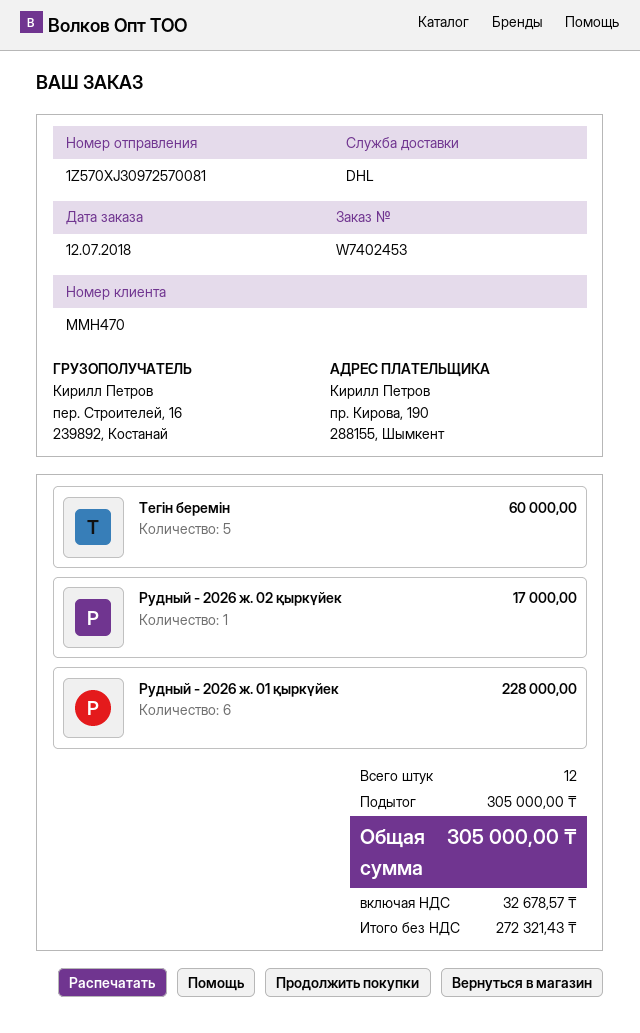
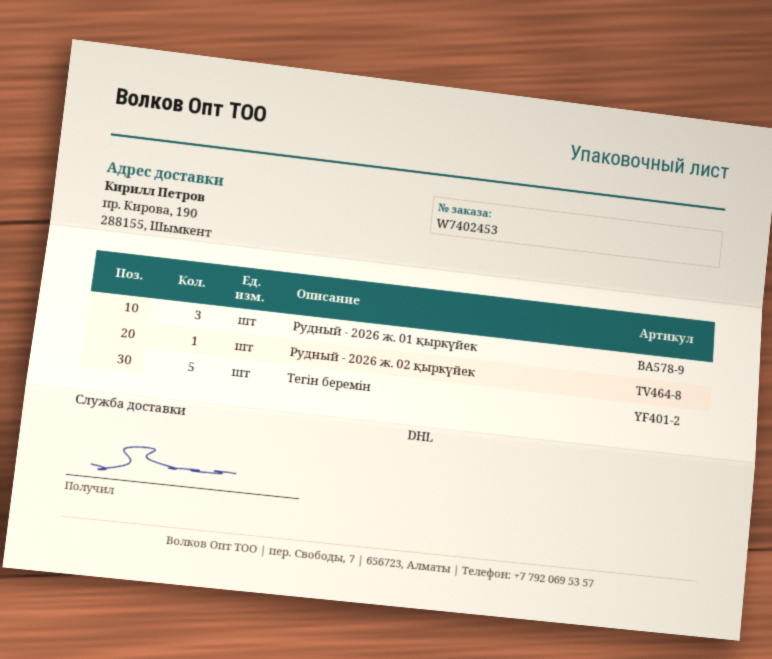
ship to: пер. Строителей, 16, 239892, Костанай -> пр. Кирова, 190, 288155, Шымкент
Рудный - 2026 ж. 01 қыркүйек: 6 -> 3

